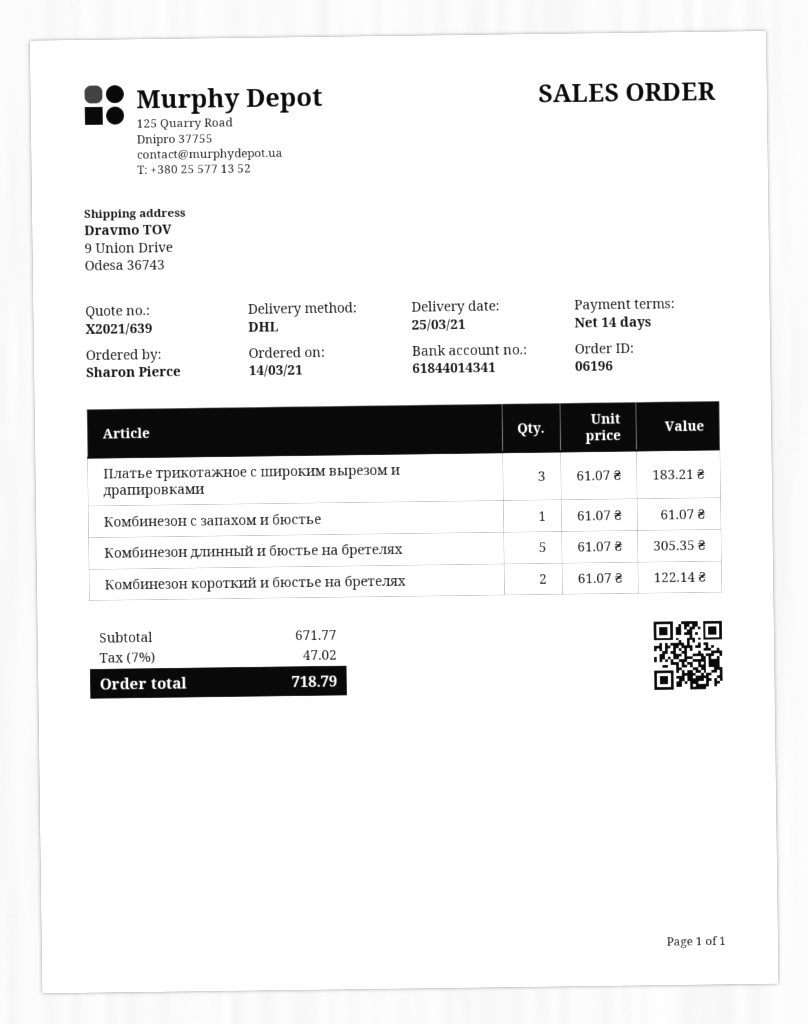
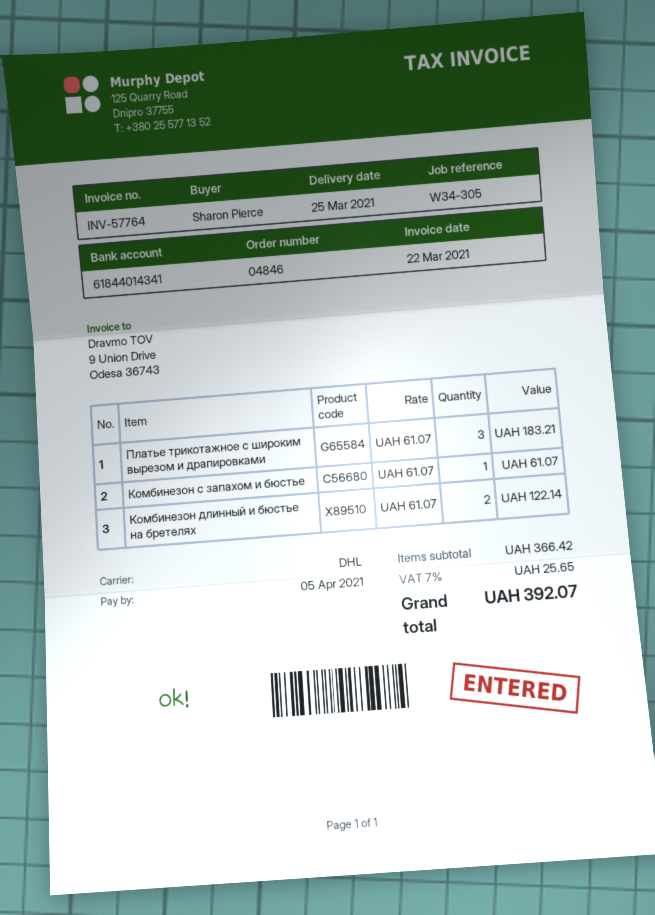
order number: 06196 -> 04846
Комбинезон длинный и бюстье на бретелях: 5 x 61.07 = 305.35 -> 2 x 61.07 = 122.14
Комбинезон короткий и бюстье на бретелях: 2 x 61.07 = 122.14 -> none
subtotal: 671.77 -> 366.42
tax: 7% = 47.02 -> 7% = 25.65
total: 718.79 -> 392.07

